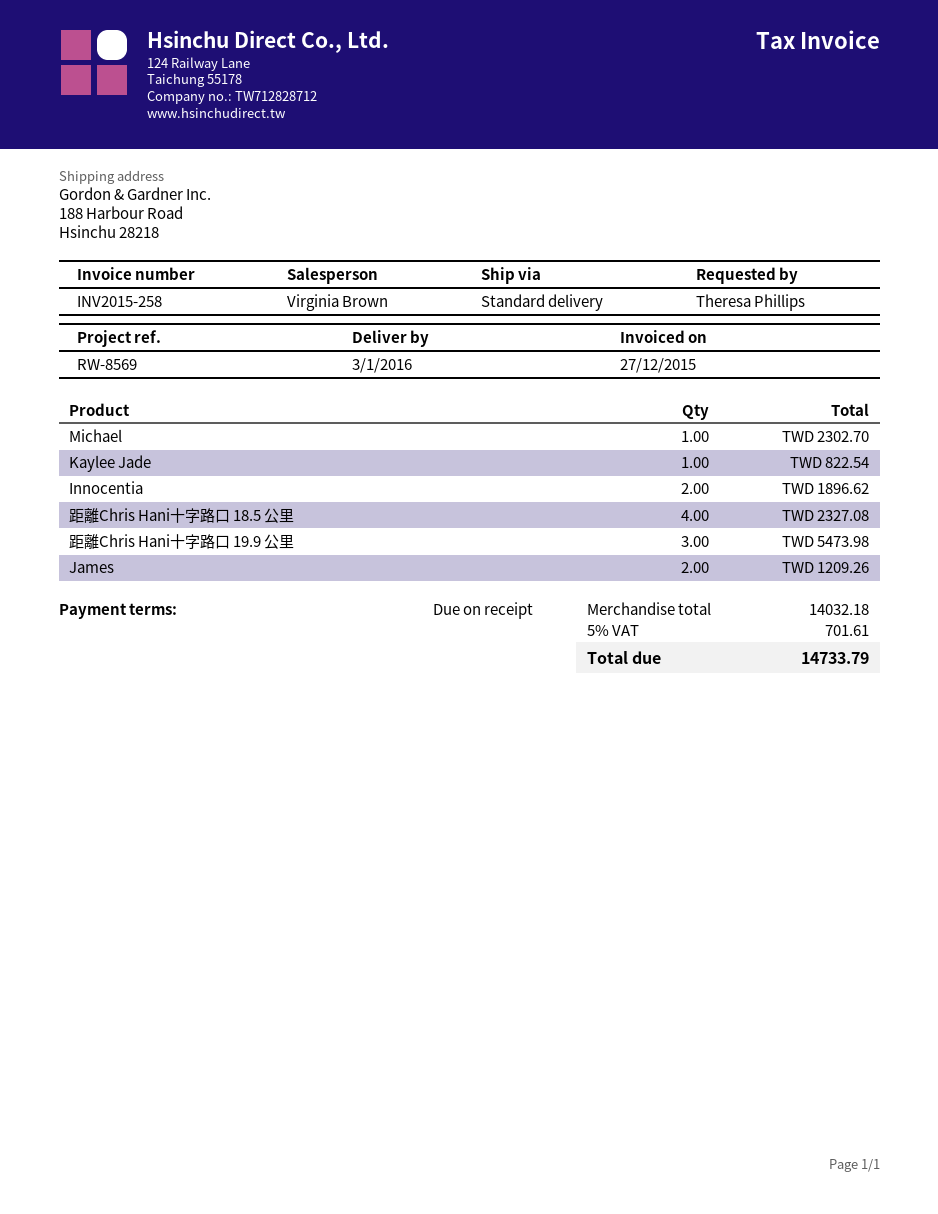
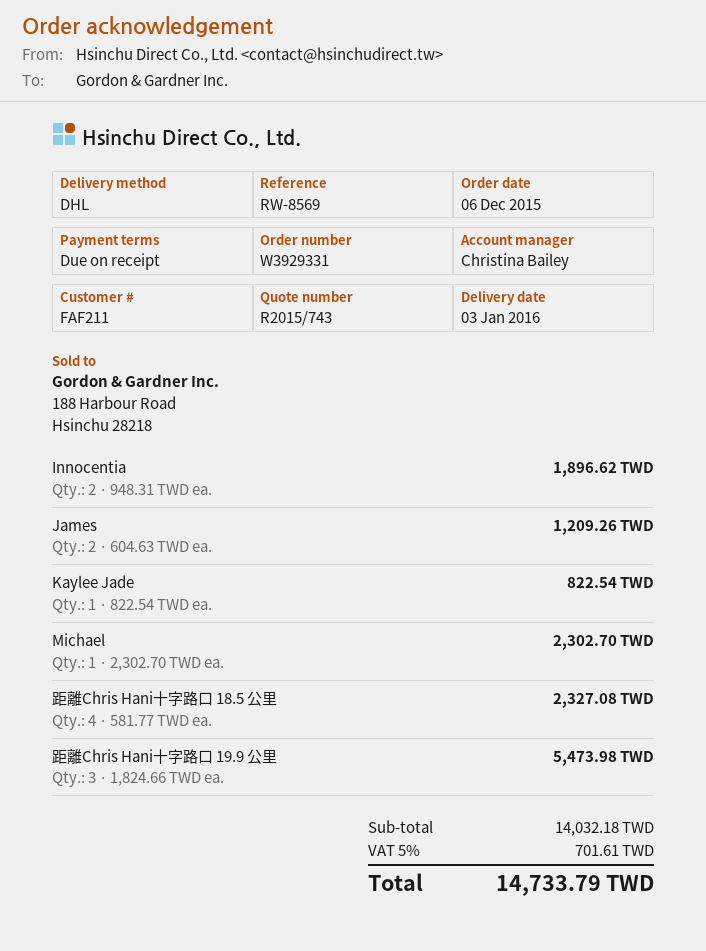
sales rep: Virginia Brown -> Christina Bailey
shipping method: standard -> DHL

